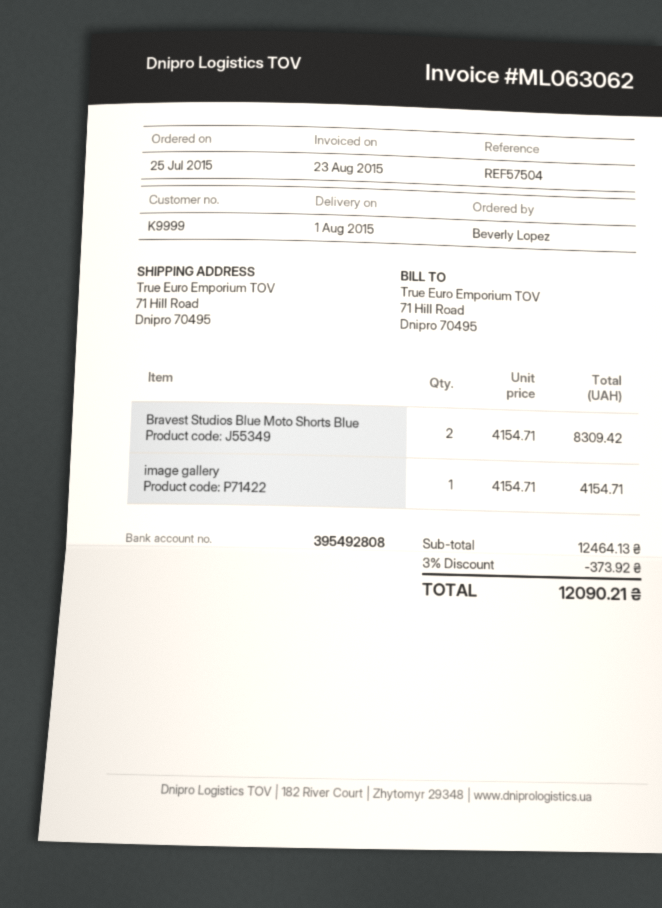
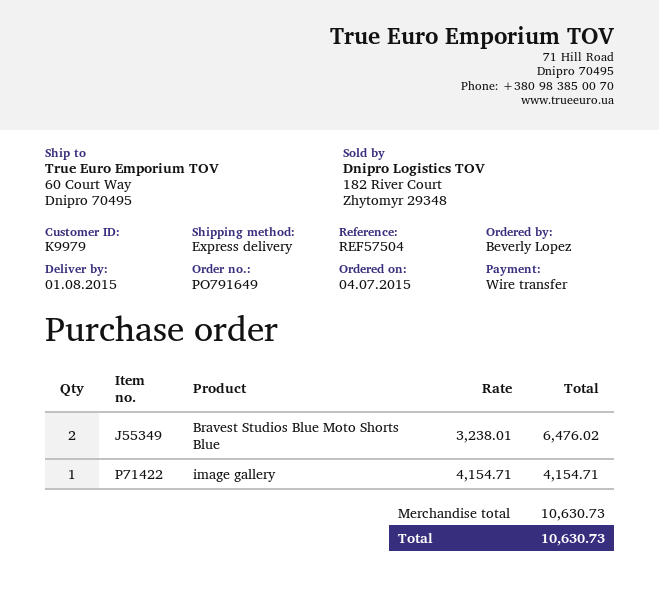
order date: 2015-07-25 -> 2015-07-04
customer number: K9999 -> K9979
ship to: 71 Hill Road, Dnipro 70495 -> 60 Court Way, Dnipro 70495
Bravest Studios Blue Moto Shorts Blue: 2 x 4154.71 = 8309.42 -> 2 x 3238.01 = 6476.02
subtotal: 12464.13 -> 10630.73
discount: 3% = 373.92 -> none
total: 12090.21 -> 10630.73

